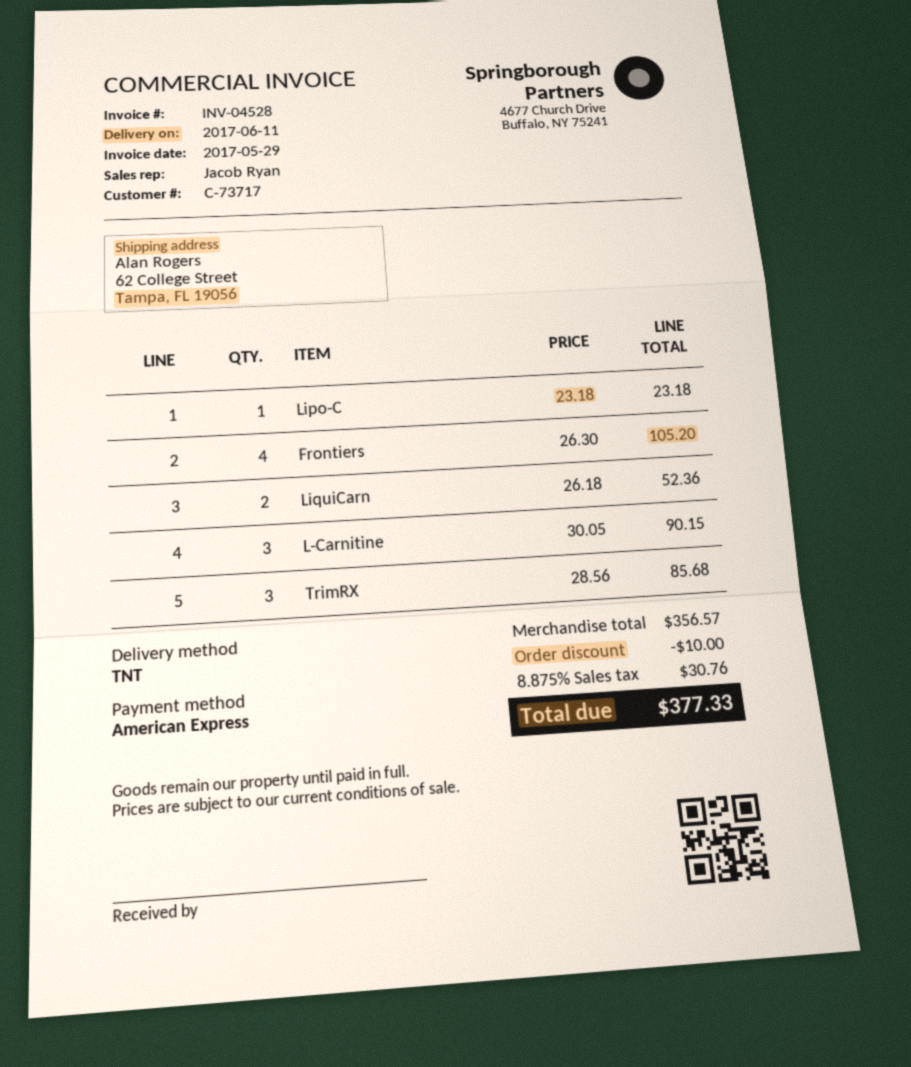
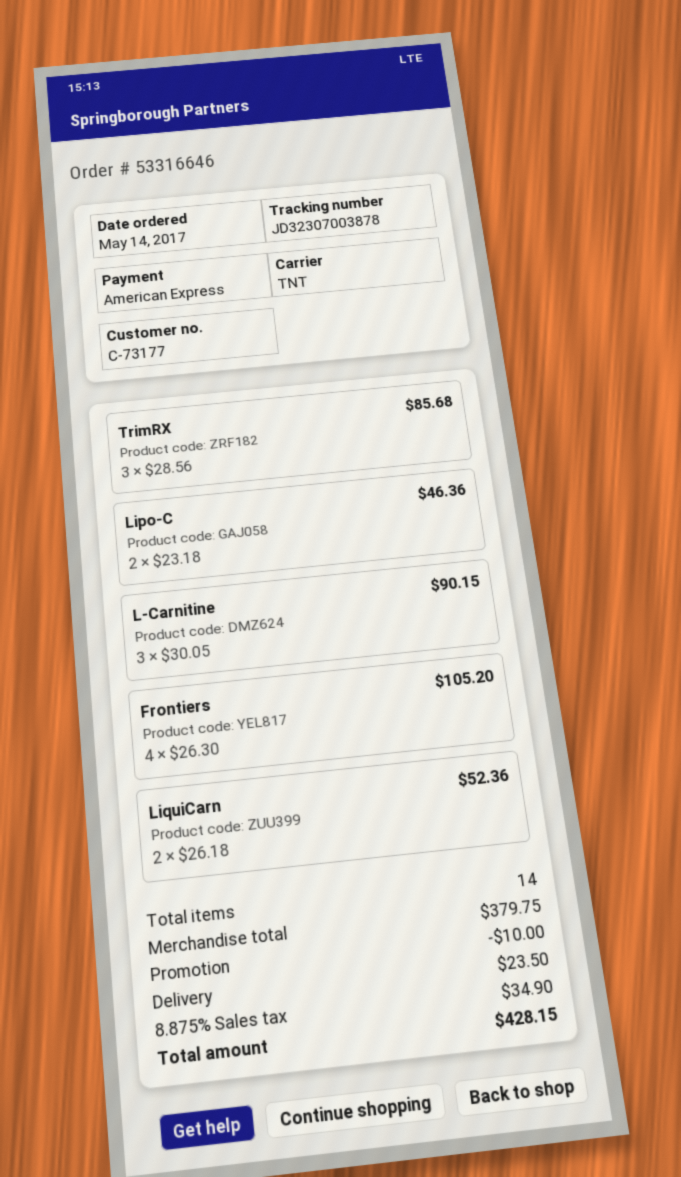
customer number: C-73717 -> C-73177
Lipo-C: 1 x 23.18 = 23.18 -> 2 x 23.18 = 46.36
subtotal: 356.57 -> 379.75
shipping: none -> 23.50
tax: 8.875% = 30.76 -> 8.875% = 34.90
total: 377.33 -> 428.15

